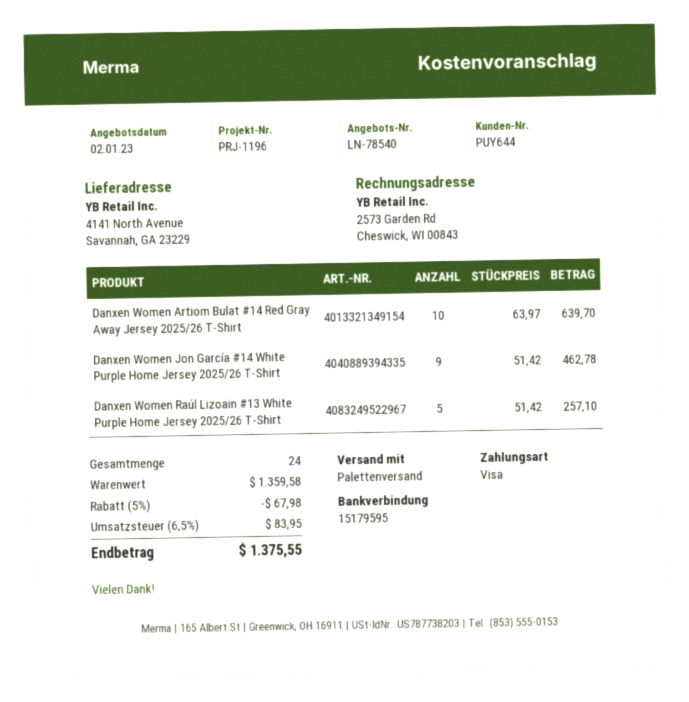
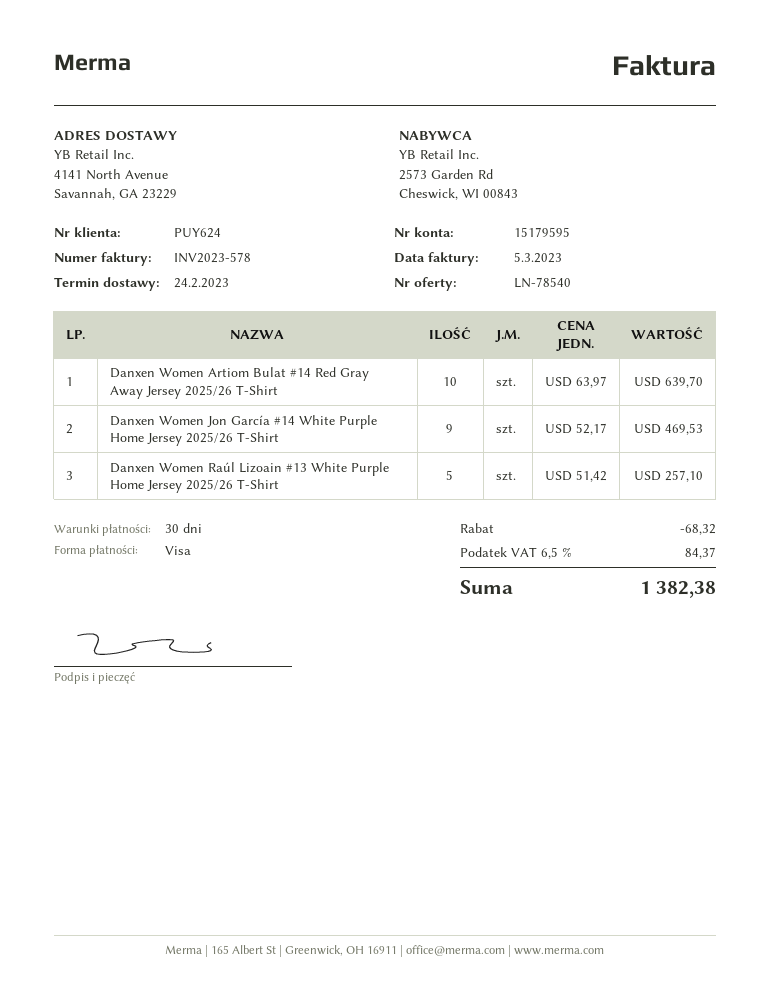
customer number: PUY644 -> PUY624
Danxen Women Jon García #14 White Purple Home Jersey 2025/26 T-Shirt: 9 x 51.42 = 462.78 -> 9 x 52.17 = 469.53
discount: 67.98 -> 68.32
tax: 6.5% = 83.95 -> 6.5% = 84.37
total: 1375.55 -> 1382.38

